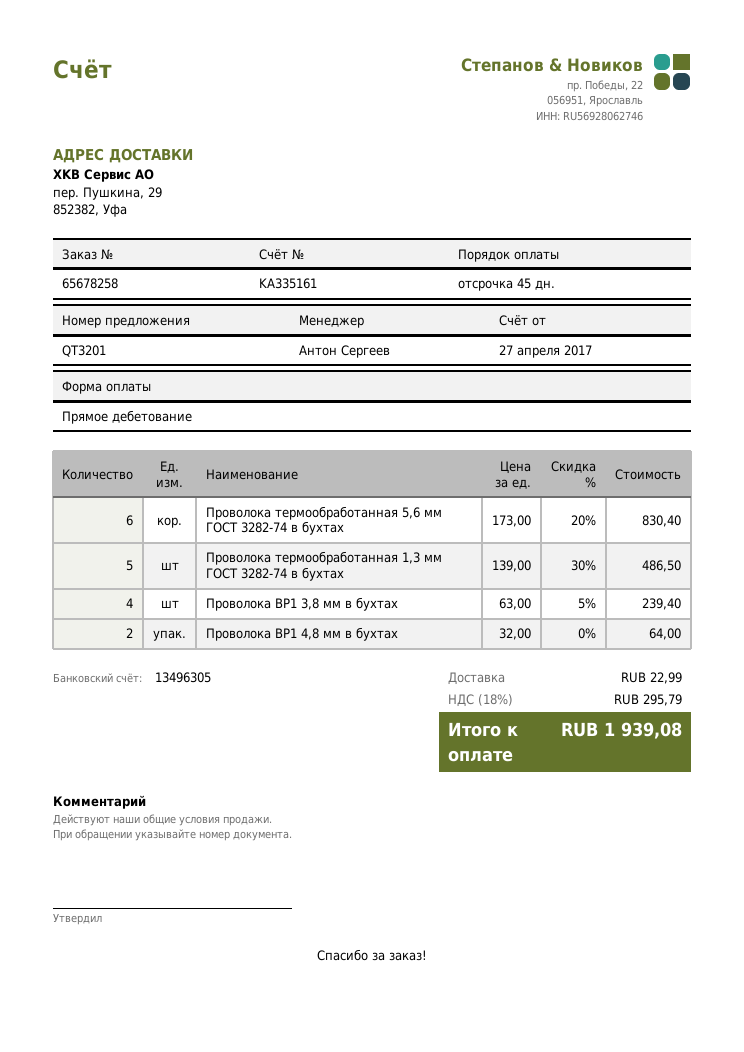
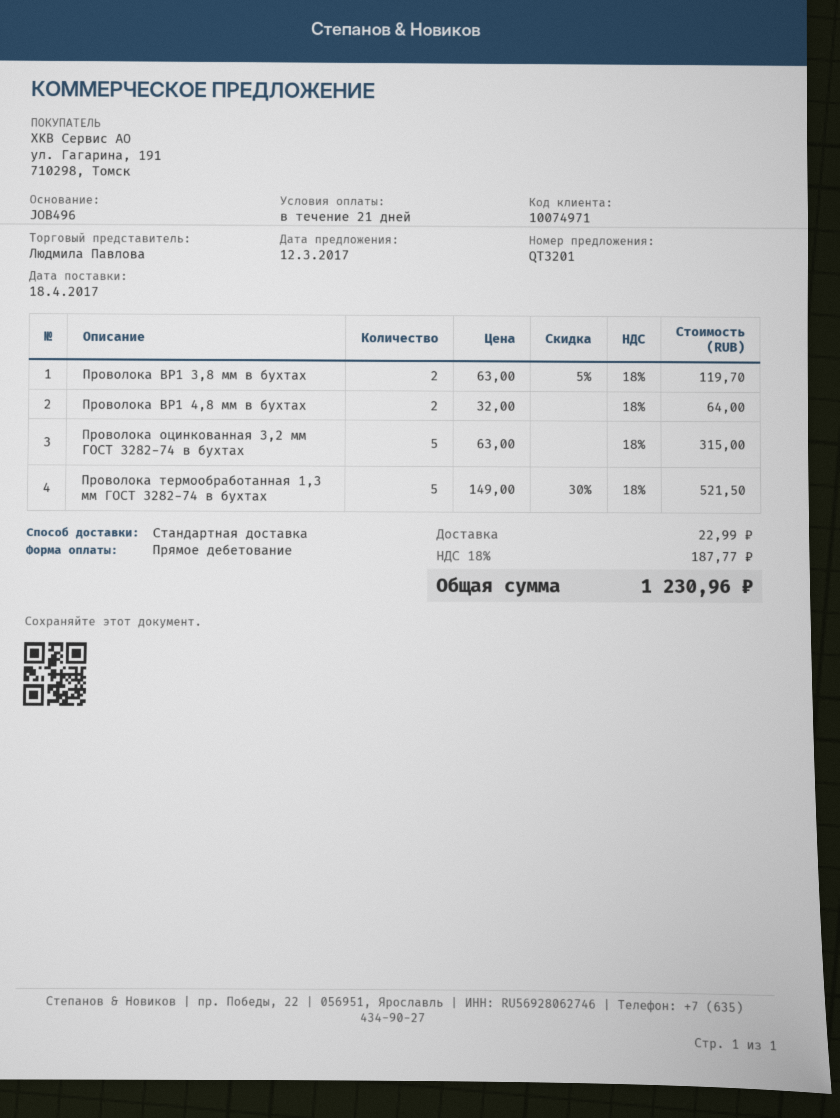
payment terms: 45 days -> 21 days
sales rep: Антон Сергеев -> Людмила Павлова
Проволока термообработанная 5,6 мм ГОСТ 3282-74 в бухтах: 6 x 173.00 - 20% = 830.40 -> none
Проволока термообработанная 1,3 мм ГОСТ 3282-74 в бухтах: 5 x 139.00 - 30% = 486.50 -> 5 x 149.00 - 30% = 521.50
Проволока ВР1 3,8 мм в бухтах: 4 x 63.00 - 5% = 239.40 -> 2 x 63.00 - 5% = 119.70
Проволока оцинкованная 3,2 мм ГОСТ 3282-74 в бухтах: none -> 5 x 63.00 = 315.00
tax: 18% = 295.79 -> 18% = 187.77
total: 1939.08 -> 1230.96

